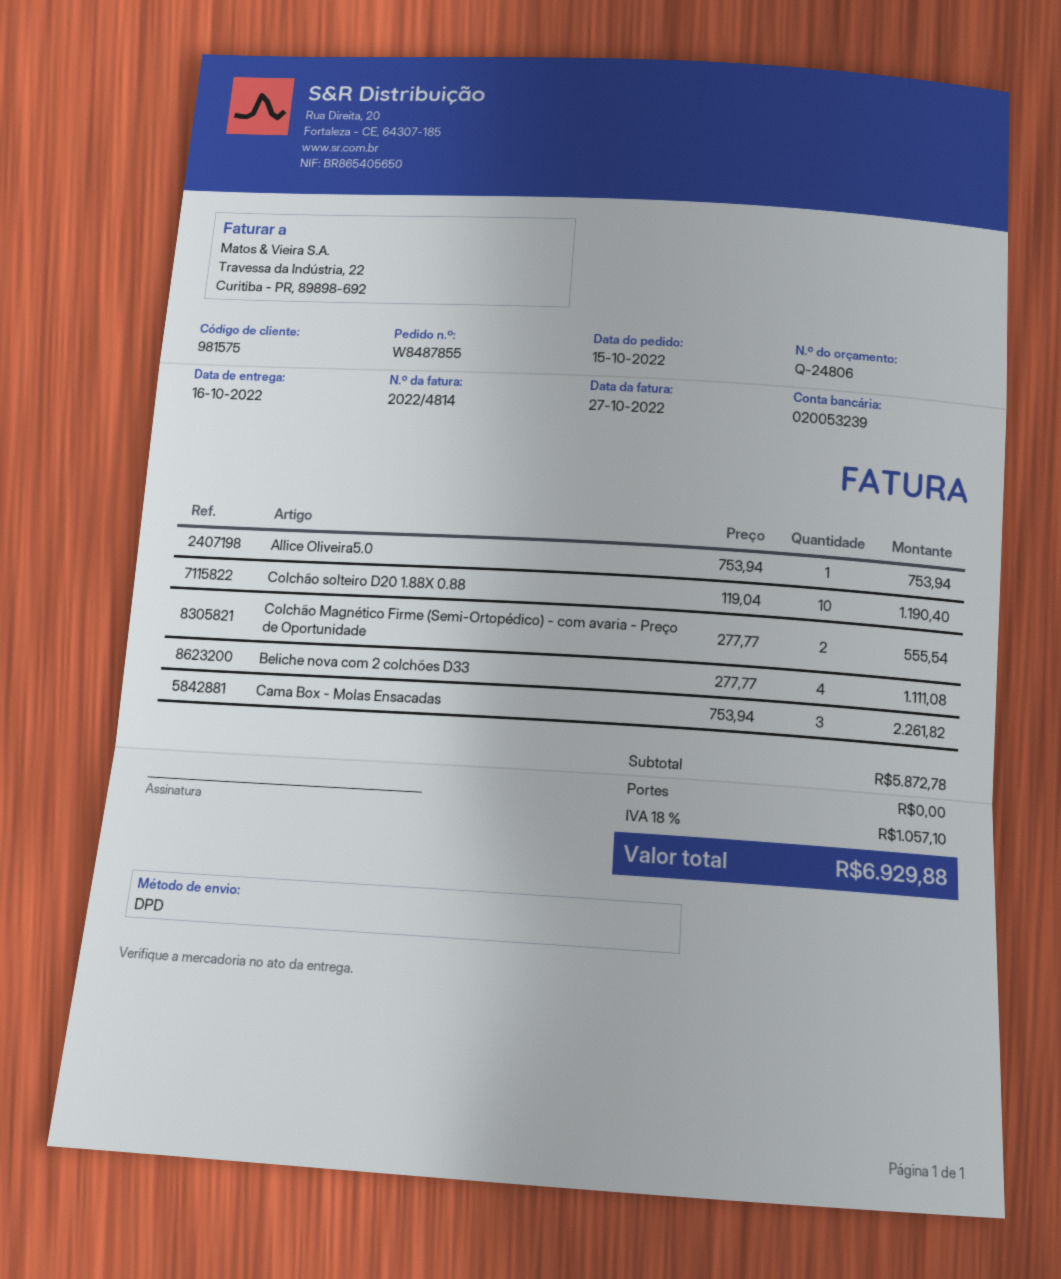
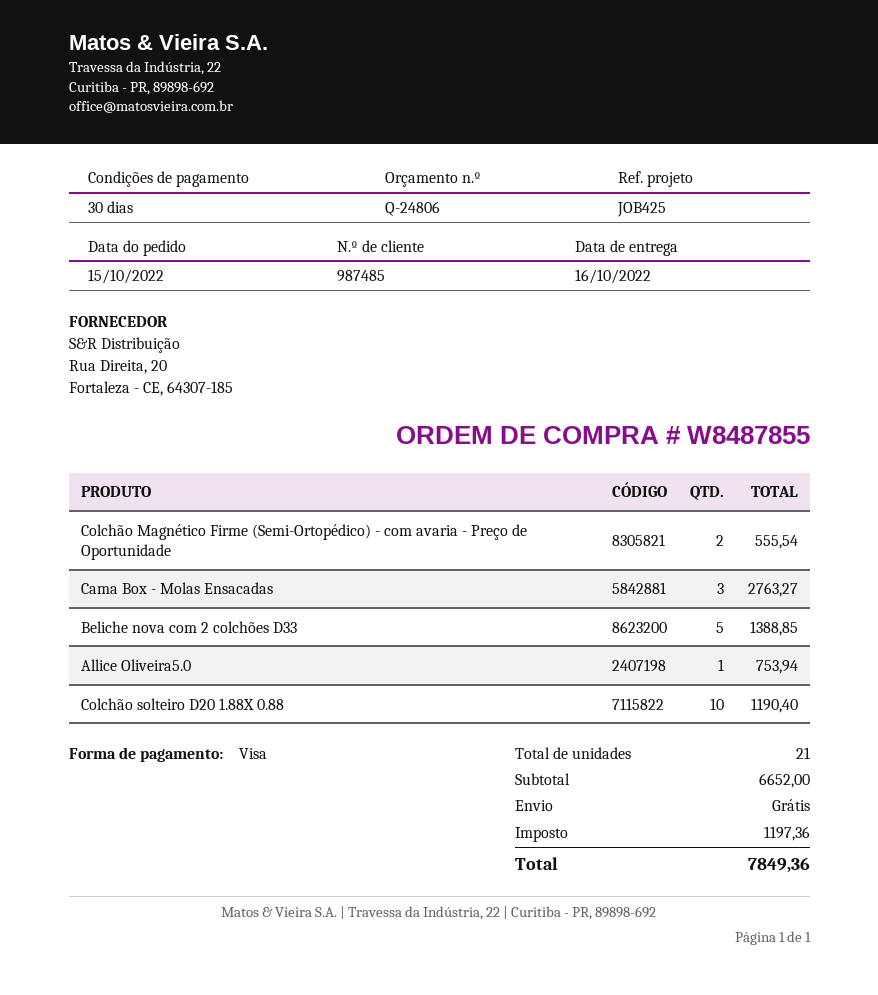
customer number: 981575 -> 987485
Beliche nova com 2 colchões D33: 4 for 1111.08 -> 5 for 1388.85
Cama Box - Molas Ensacadas: 3 for 2261.82 -> 3 for 2763.27
subtotal: 5872.78 -> 6652.00
tax: 1057.10 -> 1197.36
total: 6929.88 -> 7849.36

